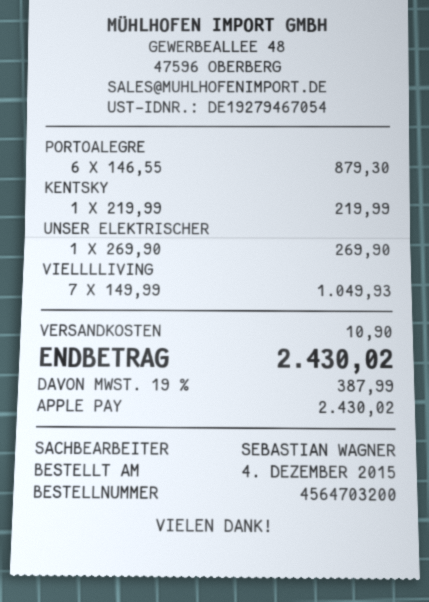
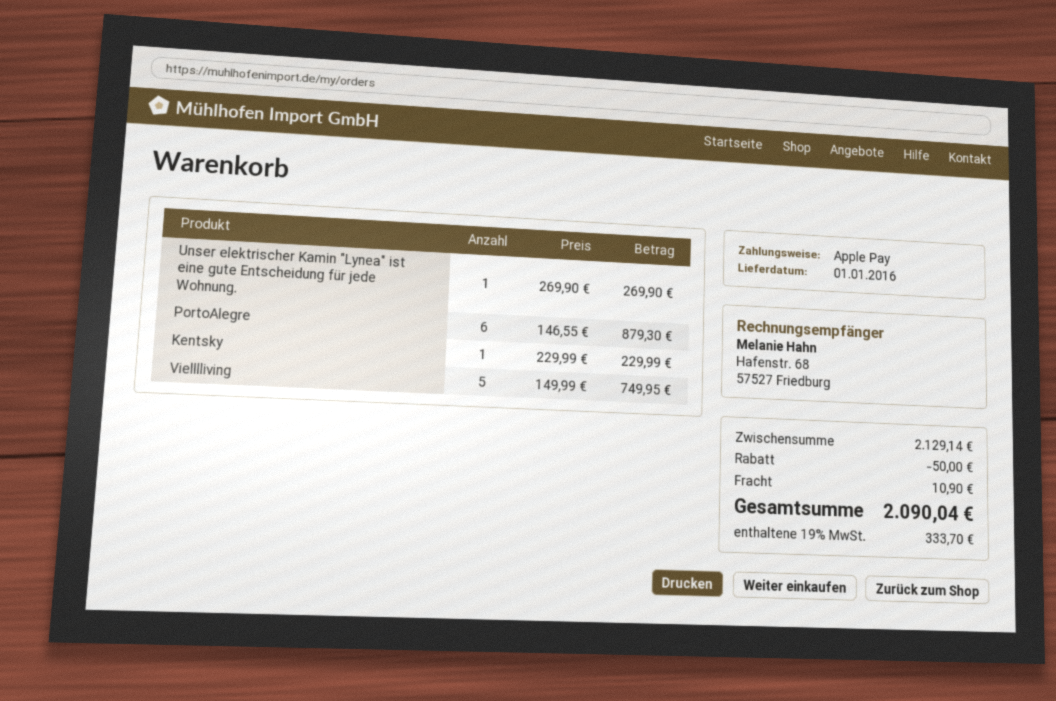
KENTSKY: 1 x 219.99 = 219.99 -> 1 x 229.99 = 229.99
VIELLLLIVING: 7 x 149.99 = 1049.93 -> 5 x 149.99 = 749.95
discount: none -> 50.00
tax: 19% = 387.99 -> 19% = 333.70
total: 2430.02 -> 2090.04

